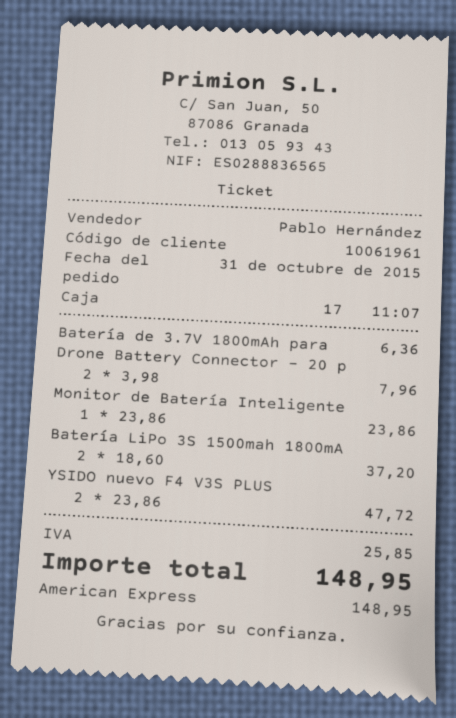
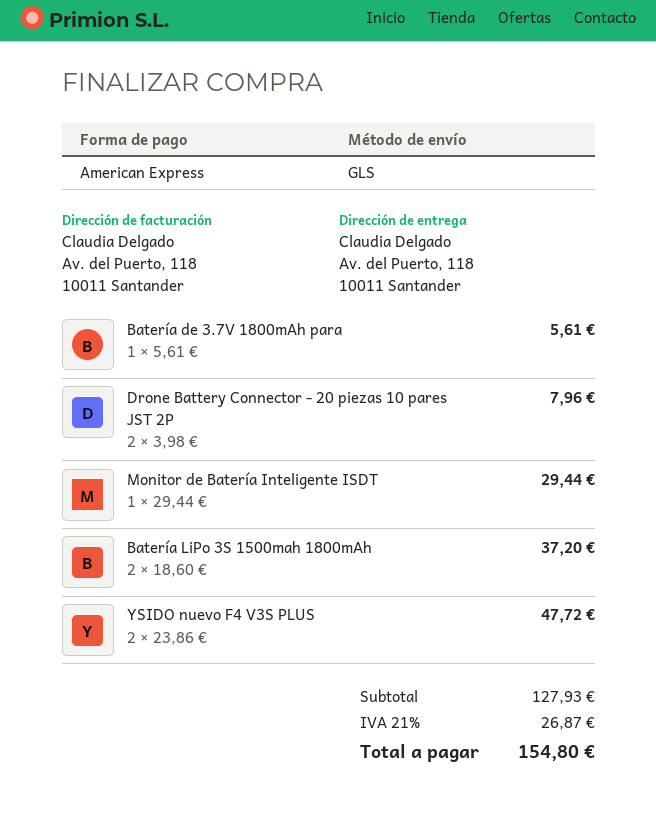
Batería de 3.7V 1800mAh para: 1 x 6.36 = 6.36 -> 1 x 5.61 = 5.61
Monitor de Batería Inteligente: 1 x 23.86 = 23.86 -> 1 x 29.44 = 29.44
tax: 25.85 -> 26.87
total: 148.95 -> 154.80

